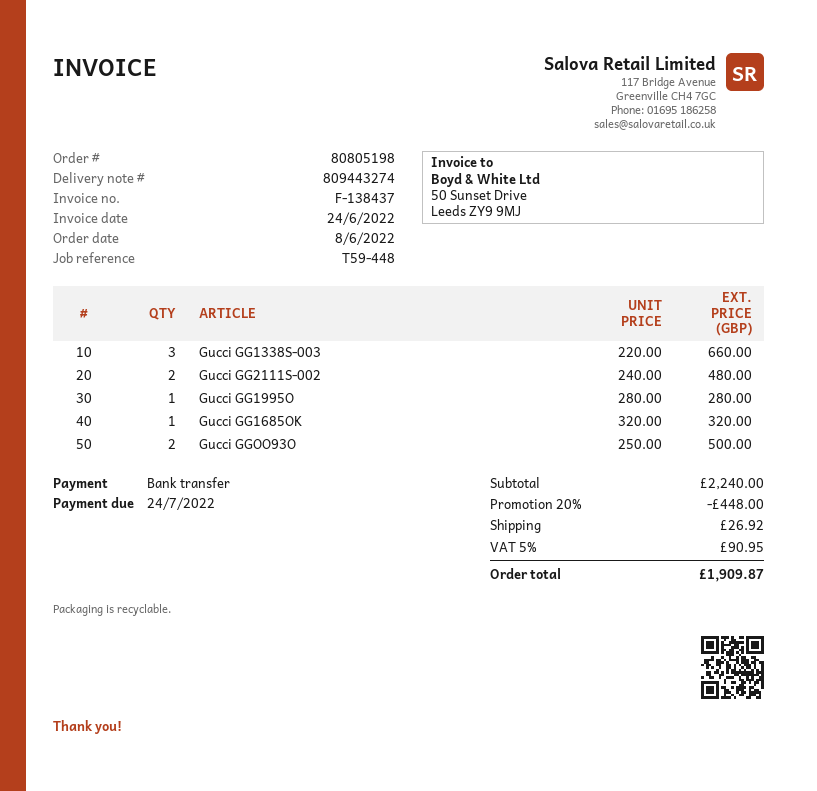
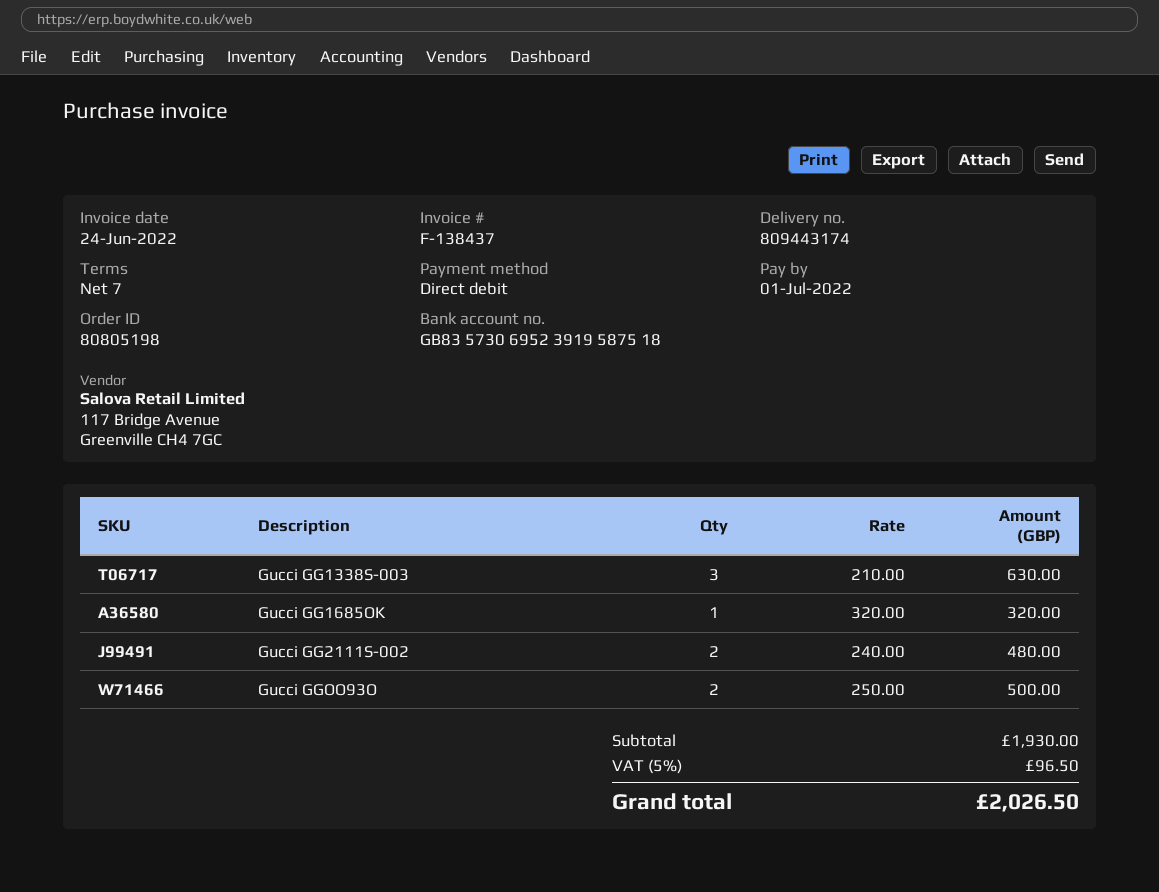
delivery note number: 809443274 -> 809443174
due date: 2022-07-24 -> 2022-07-01
payment method: bank transfer -> direct debit
Gucci GG1338S-003: 3 x 220.00 = 660.00 -> 3 x 210.00 = 630.00
Gucci GG1995O: 1 x 280.00 = 280.00 -> none
subtotal: 2240.00 -> 1930.00
discount: 20% = 448.00 -> none
shipping: 26.92 -> none
tax: 5% = 90.95 -> 5% = 96.50
total: 1909.87 -> 2026.50

